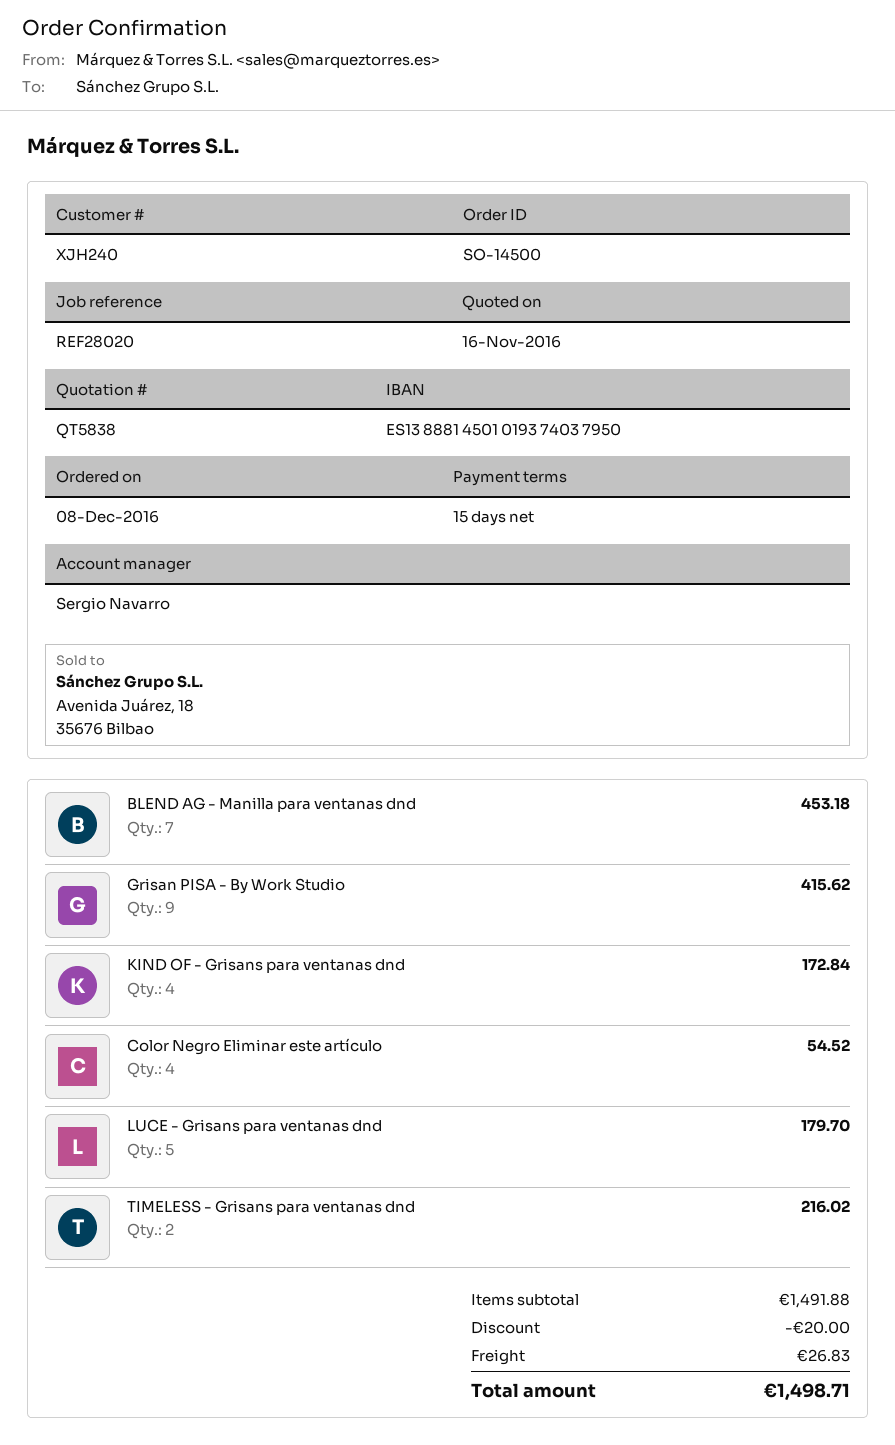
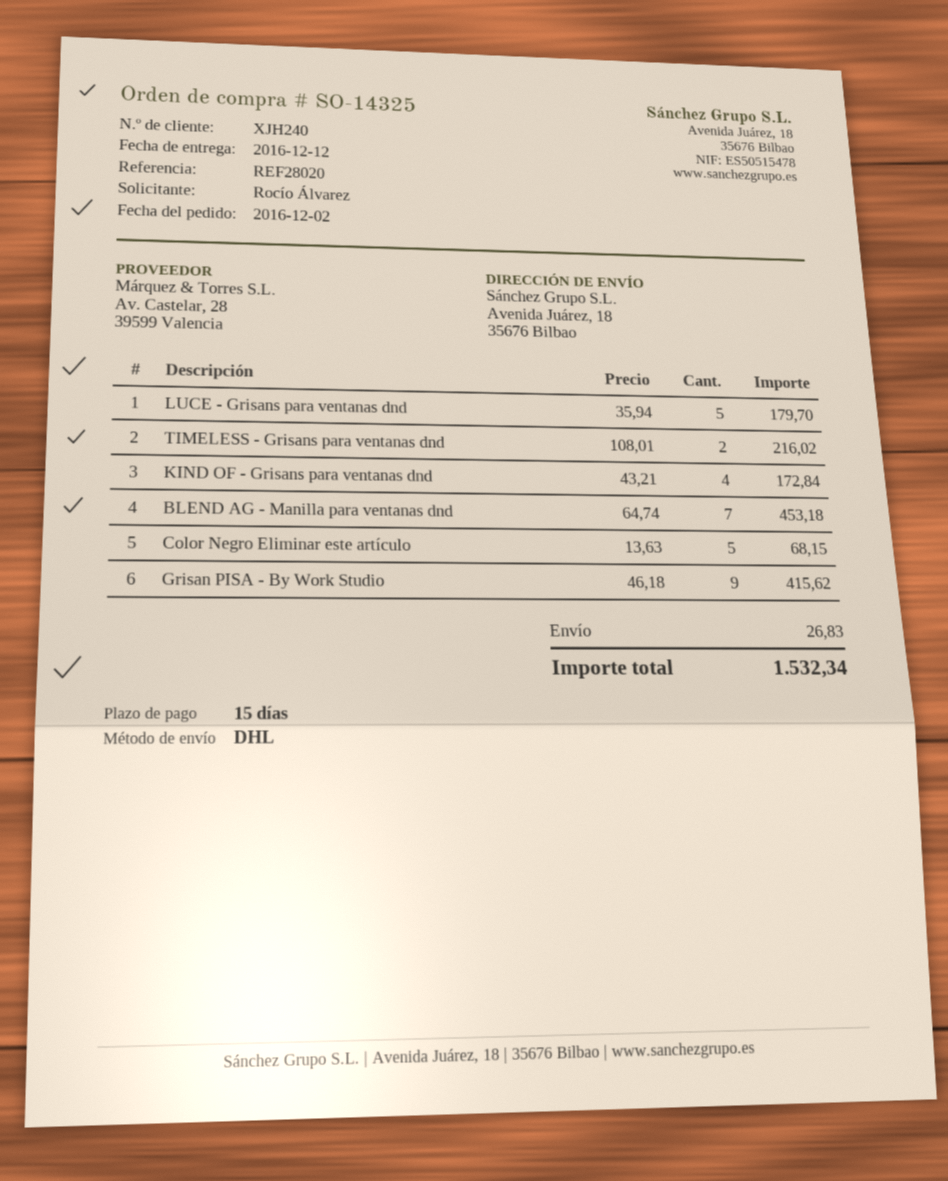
order number: SO-14500 -> SO-14325
order date: 2016-12-08 -> 2016-12-02
Color Negro Eliminar este artículo: 4 for 54.52 -> 5 for 68.15
discount: 20.00 -> none
total: 1498.71 -> 1532.34

